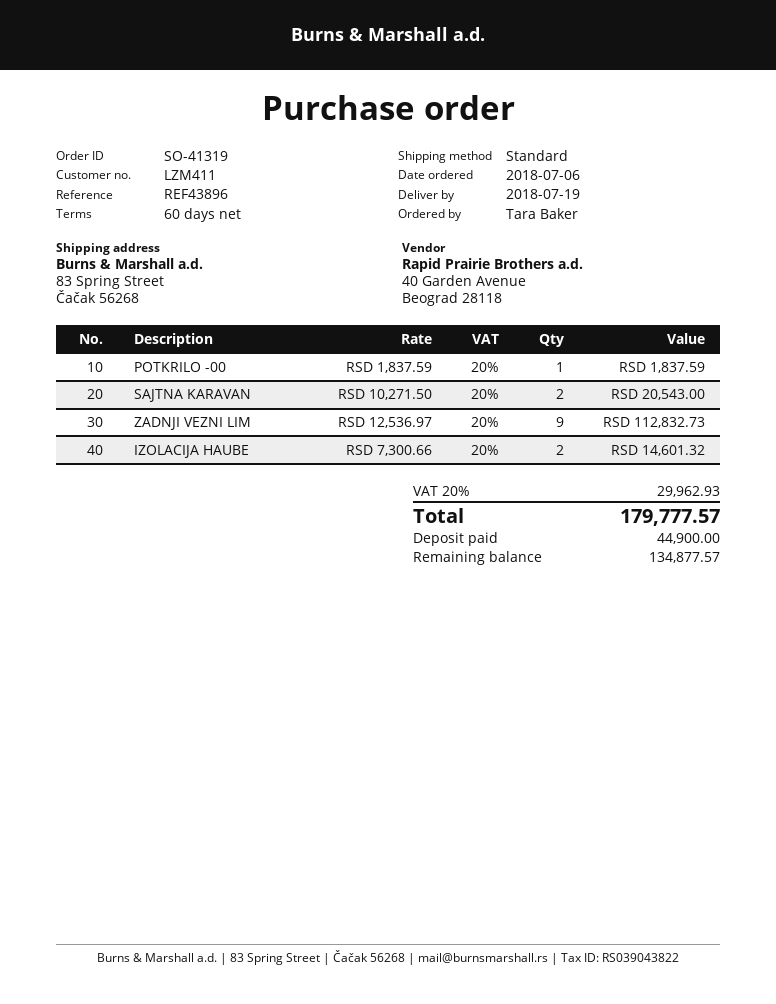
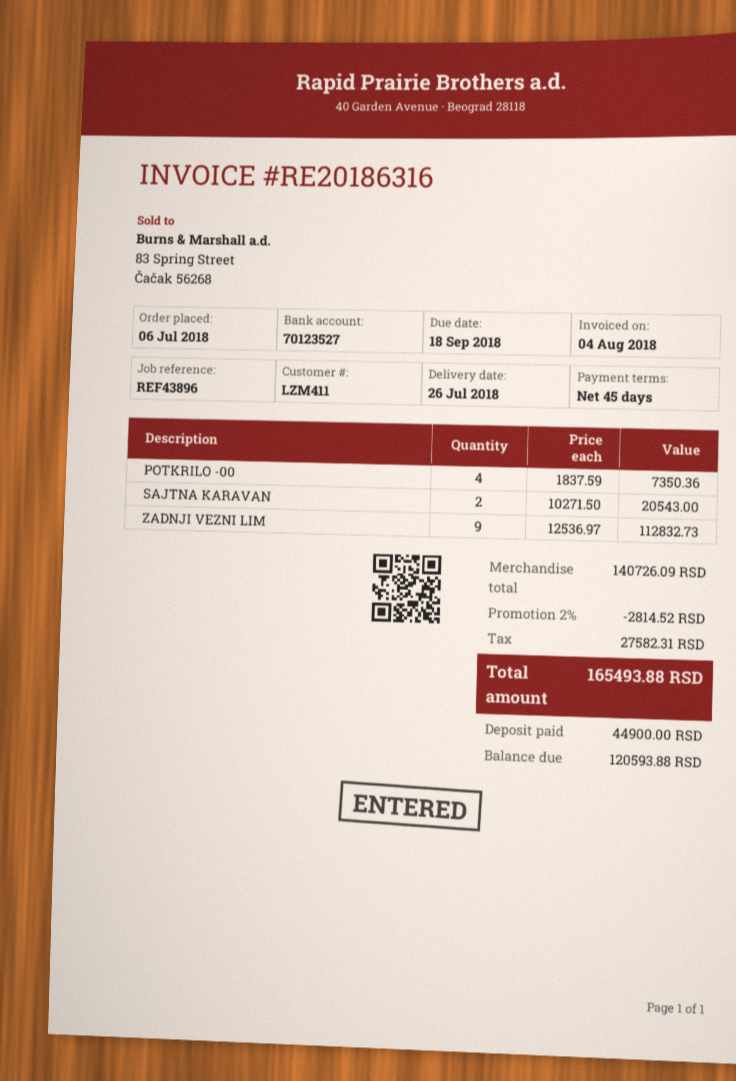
delivery date: 2018-07-19 -> 2018-07-26
payment terms: 60 days -> 45 days
POTKRILO -00: 1 x 1837.59 = 1837.59 -> 4 x 1837.59 = 7350.36
IZOLACIJA HAUBE: 2 x 7300.66 = 14601.32 -> none
discount: none -> 2% = 2814.52
tax: 29962.93 -> 27582.31
total: 179777.57 -> 165493.88
balance: 134877.57 -> 120593.88

